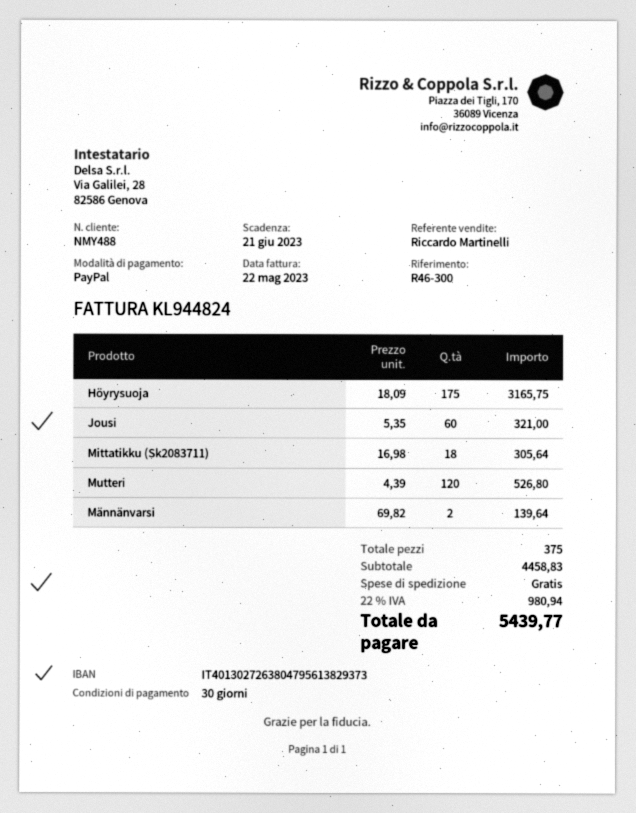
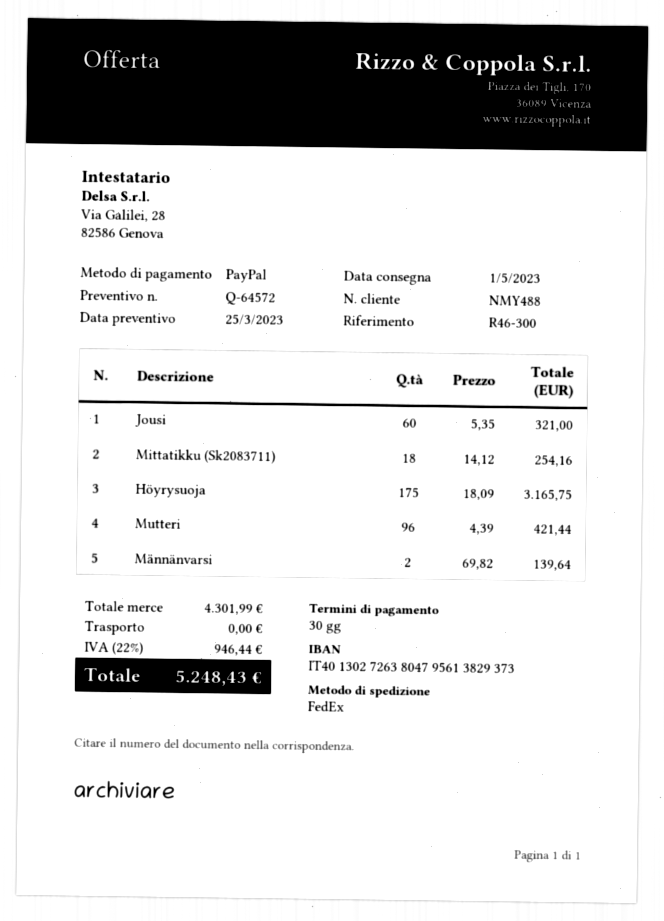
Mittatikku (Sk2083711): 18 x 16.98 = 305.64 -> 18 x 14.12 = 254.16
Mutteri: 120 x 4.39 = 526.80 -> 96 x 4.39 = 421.44
subtotal: 4458.83 -> 4301.99
tax: 22% = 980.94 -> 22% = 946.44
total: 5439.77 -> 5248.43

